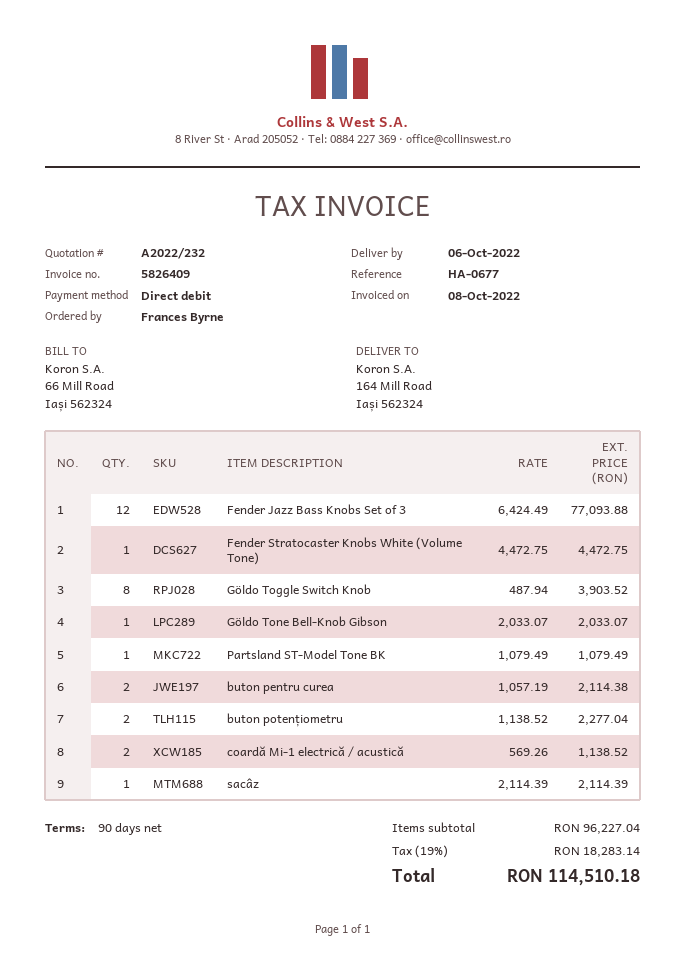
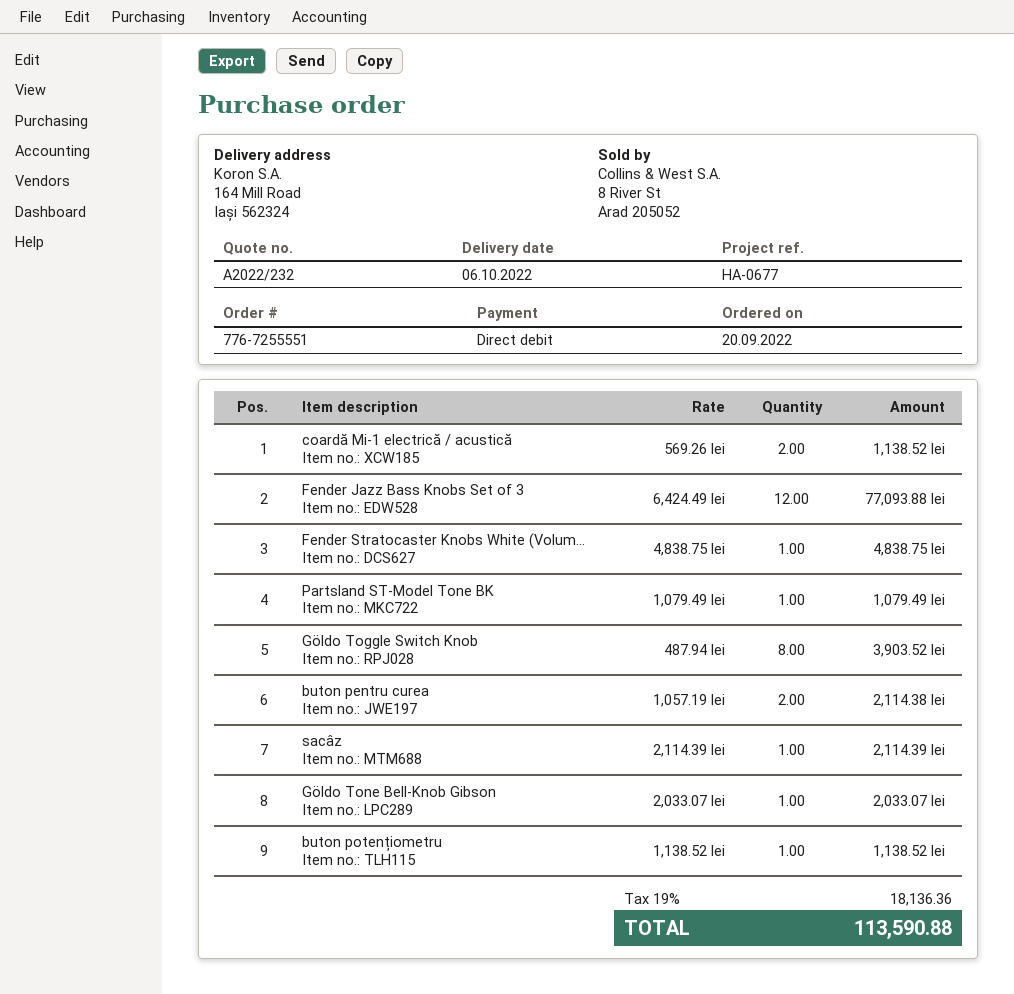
Fender Stratocaster Knobs White (Volume Tone): 1 x 4472.75 = 4472.75 -> 1 x 4838.75 = 4838.75
buton potențiometru: 2 x 1138.52 = 2277.04 -> 1 x 1138.52 = 1138.52
tax: 19% = 18283.14 -> 19% = 18136.36
total: 114510.18 -> 113590.88

